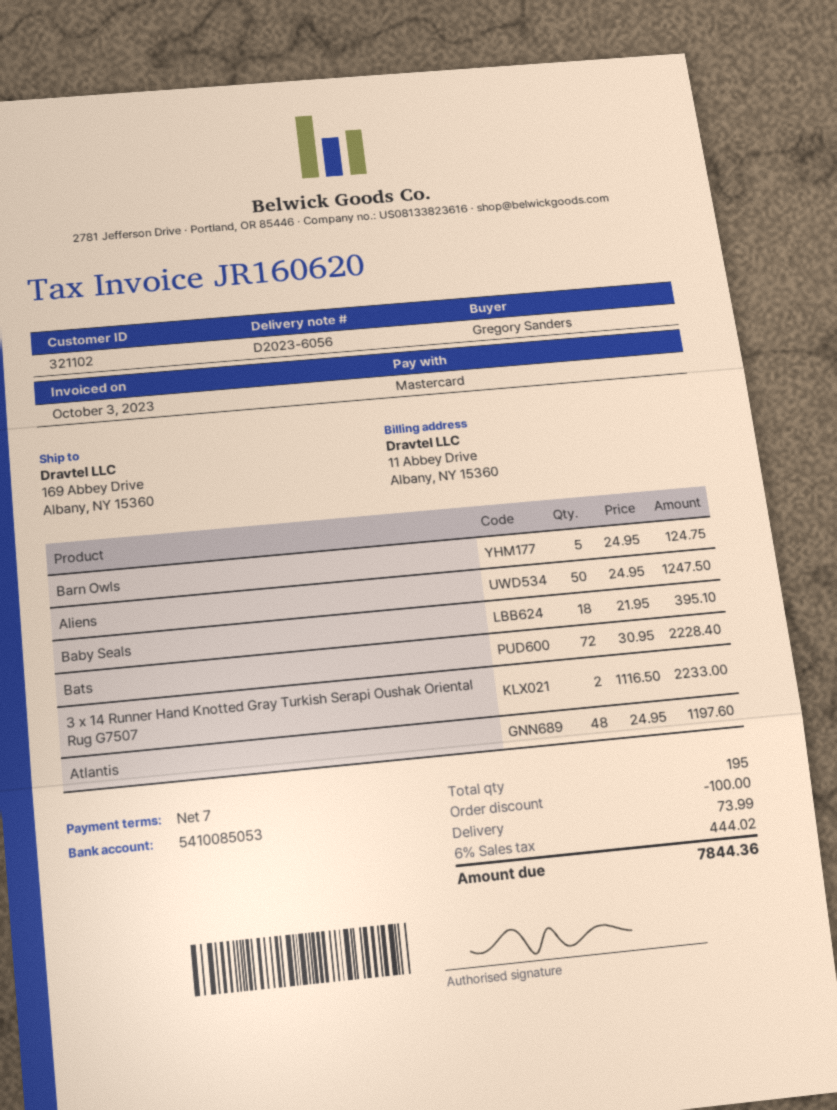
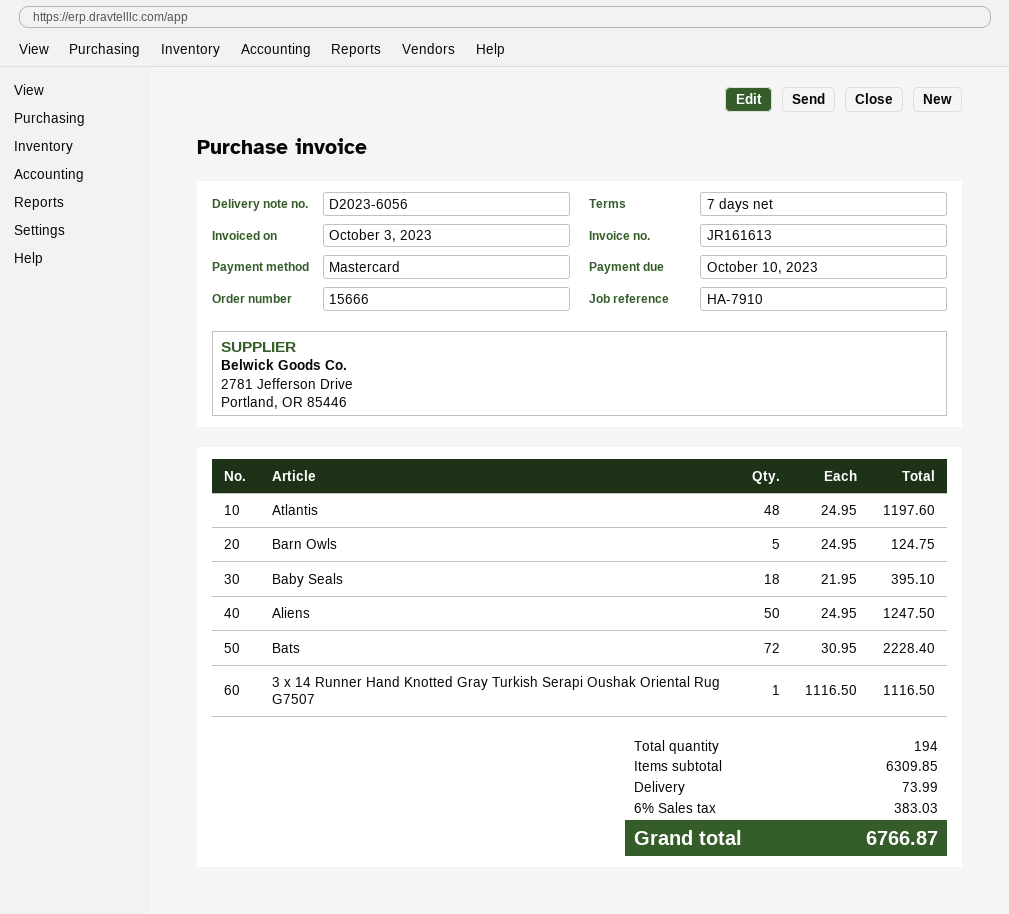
invoice number: JR160620 -> JR161613
3 x 14 Runner Hand Knotted Gray Turkish Serapi Oushak Oriental Rug G7507: 2 x 1116.50 = 2233.00 -> 1 x 1116.50 = 1116.50
total quantity: 195 -> 194
discount: 100.00 -> none
tax: 6% = 444.02 -> 6% = 383.03
total: 7844.36 -> 6766.87

